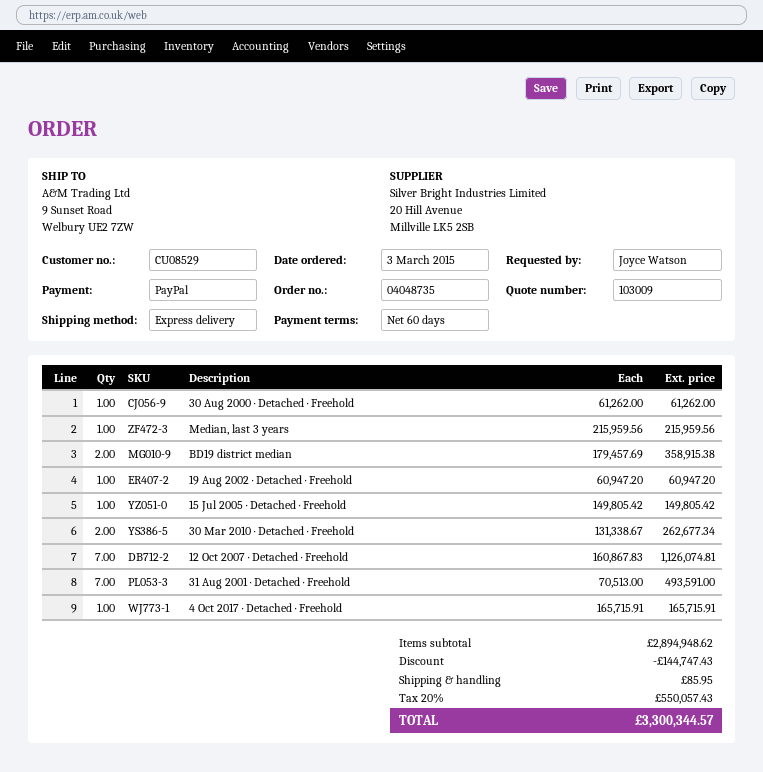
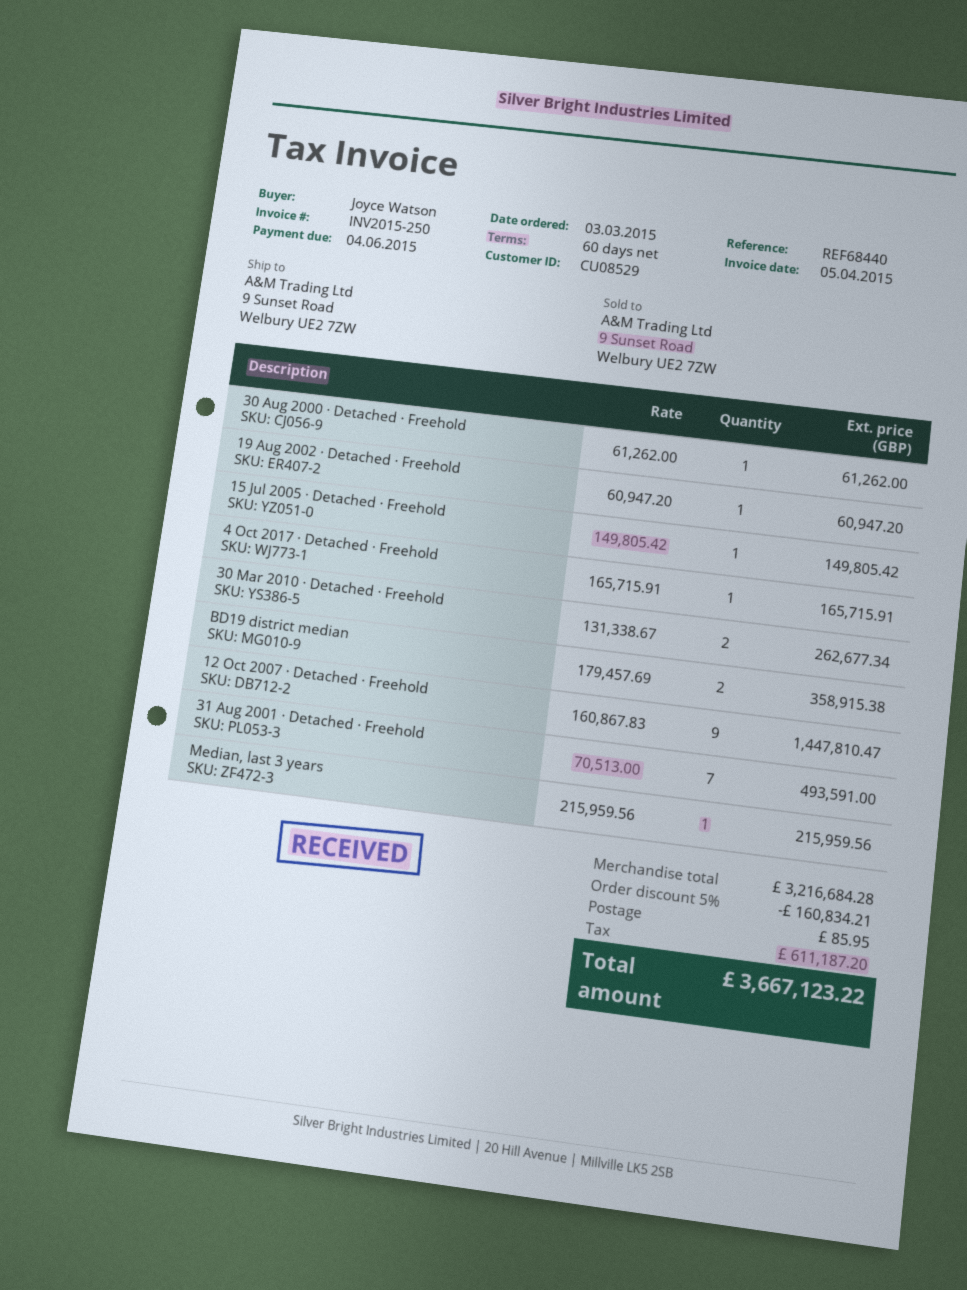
12 Oct 2007 · Detached · Freehold: 7 x 160867.83 = 1126074.81 -> 9 x 160867.83 = 1447810.47
subtotal: 2894948.62 -> 3216684.28
discount: 144747.43 -> 160834.21
tax: 550057.43 -> 611187.20
total: 3300344.57 -> 3667123.22

